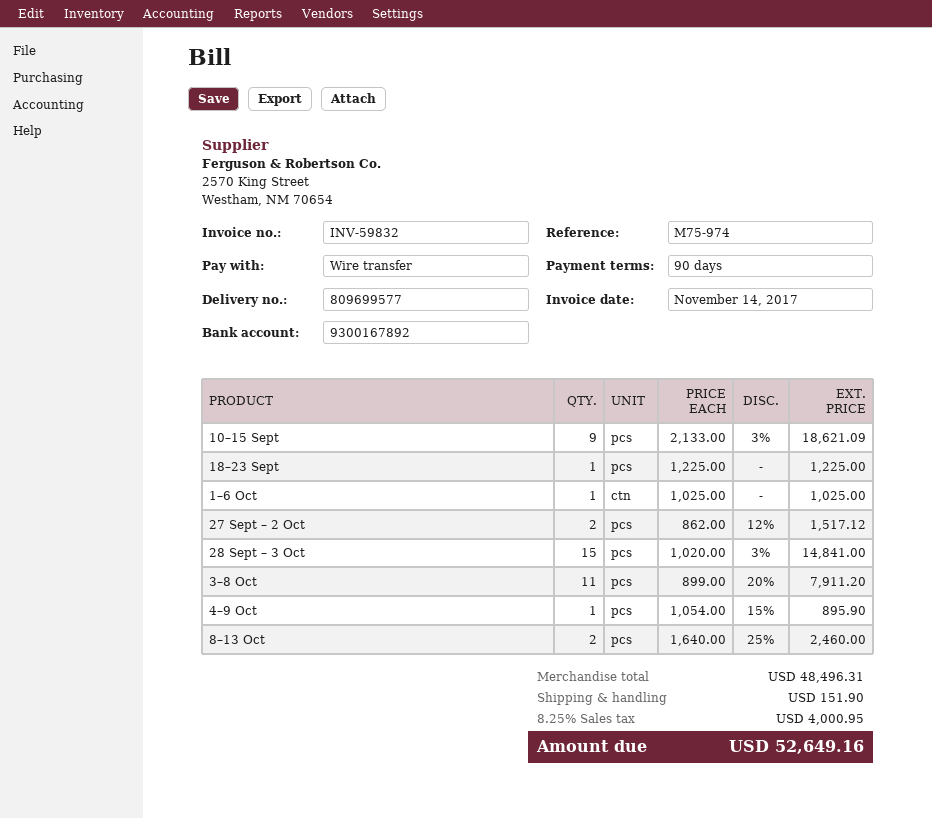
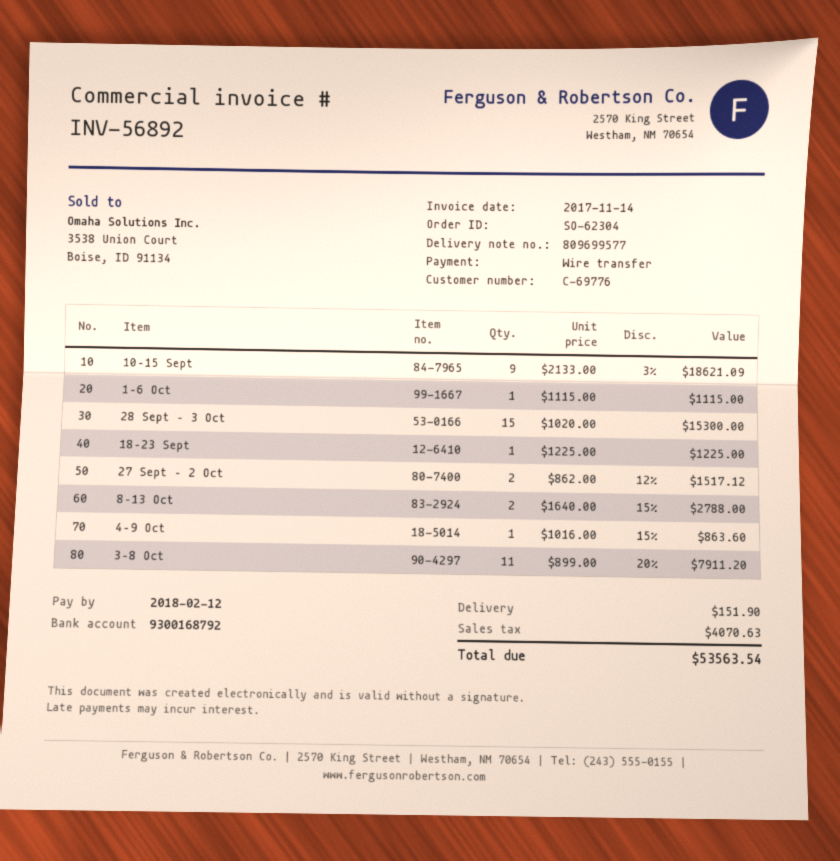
invoice number: INV-59832 -> INV-56892
bank account: 9300167892 -> 9300168792
1–6 Oct: 1 x 1025.00 = 1025.00 -> 1 x 1115.00 = 1115.00
28 Sept – 3 Oct: 15 x 1020.00 - 3% = 14841.00 -> 15 x 1020.00 = 15300.00
4–9 Oct: 1 x 1054.00 - 15% = 895.90 -> 1 x 1016.00 - 15% = 863.60
8–13 Oct: 2 x 1640.00 - 25% = 2460.00 -> 2 x 1640.00 - 15% = 2788.00
tax: 4000.95 -> 4070.63
total: 52649.16 -> 53563.54

